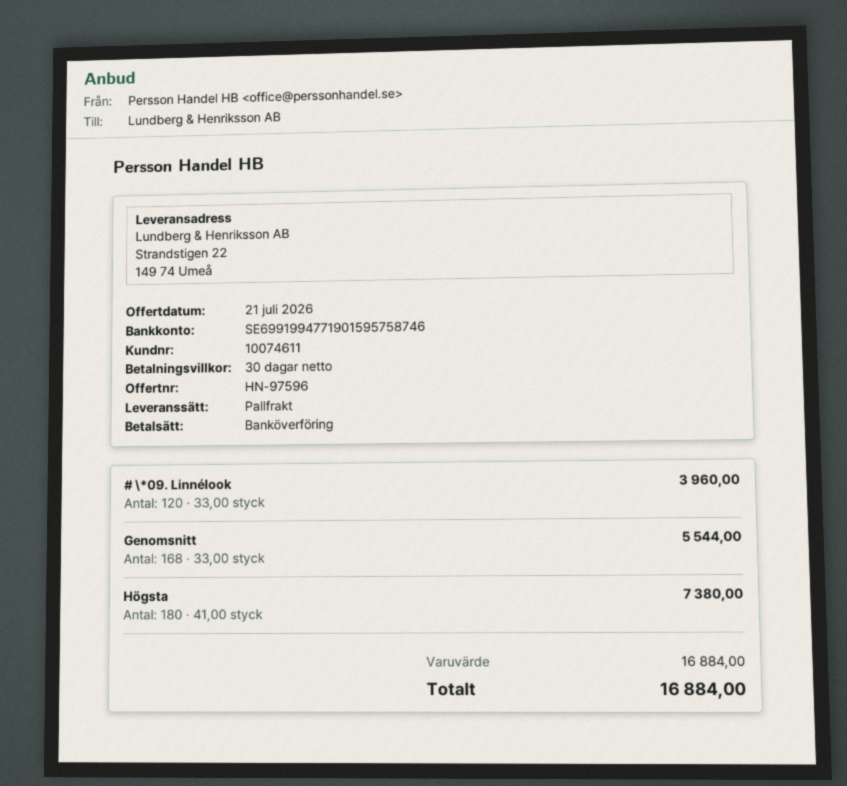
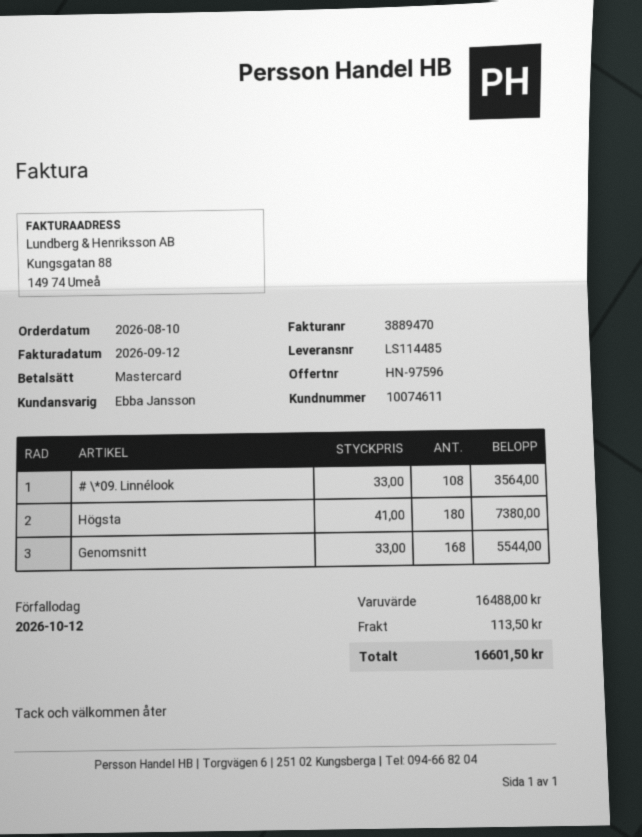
payment method: bank transfer -> Mastercard
# \*09. Linnélook: 120 x 33.00 = 3960.00 -> 108 x 33.00 = 3564.00
subtotal: 16884.00 -> 16488.00
shipping: none -> 113.50
total: 16884.00 -> 16601.50

